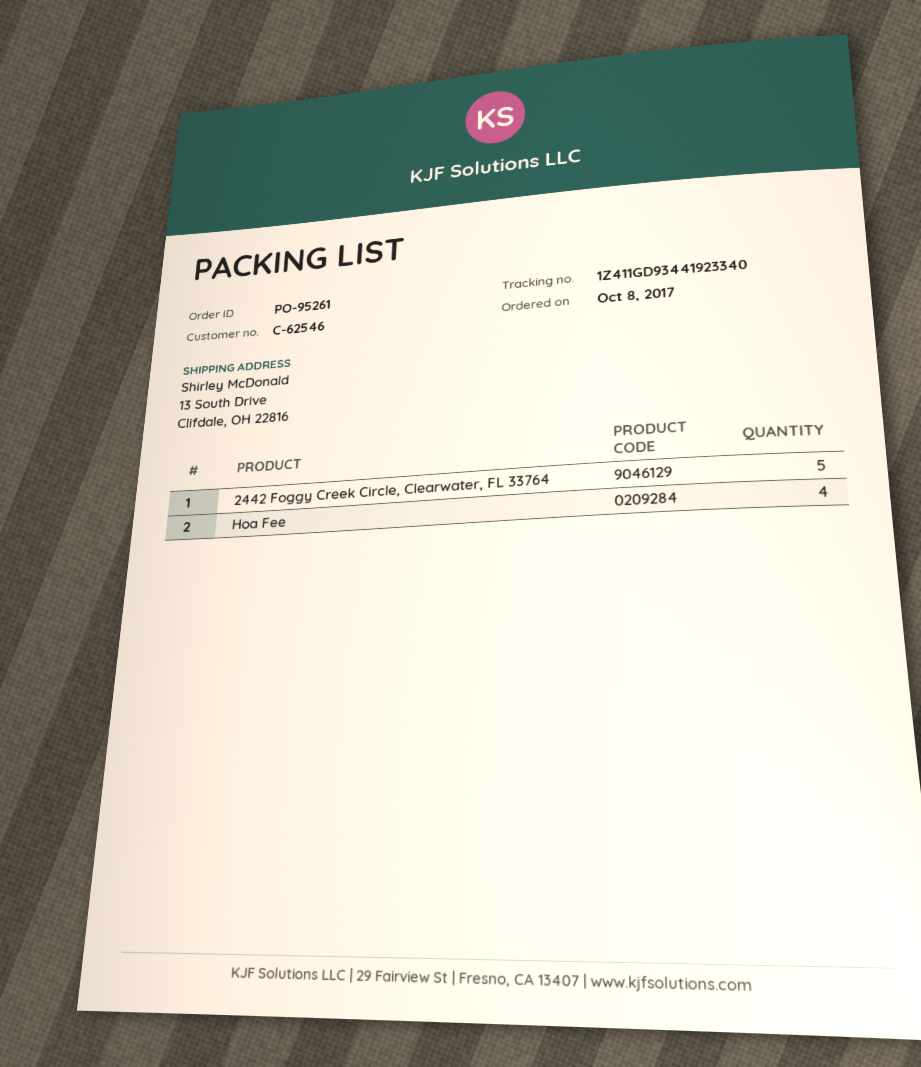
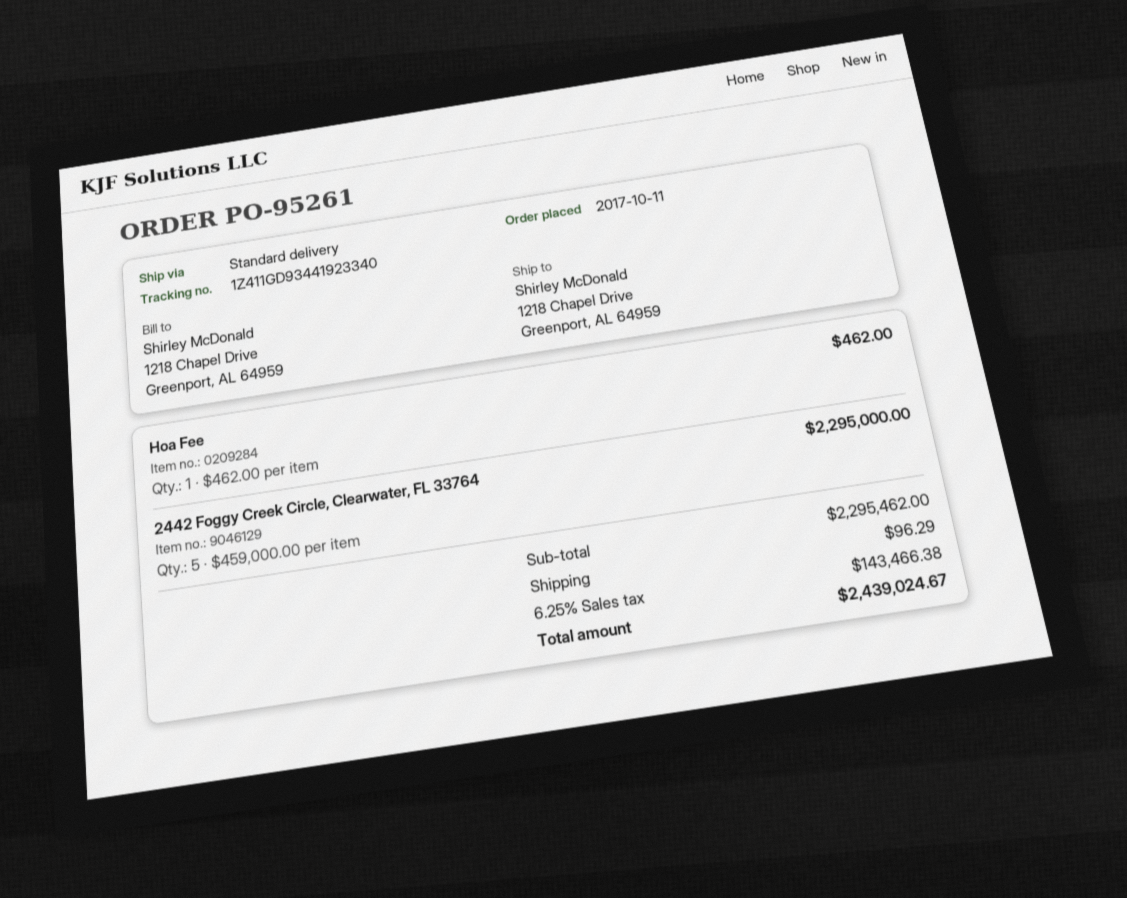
order date: 2017-10-08 -> 2017-10-11
ship to: 13 South Drive, Clifdale, OH 22816 -> 1218 Chapel Drive, Greenport, AL 64959
Hoa Fee: 4 -> 1

